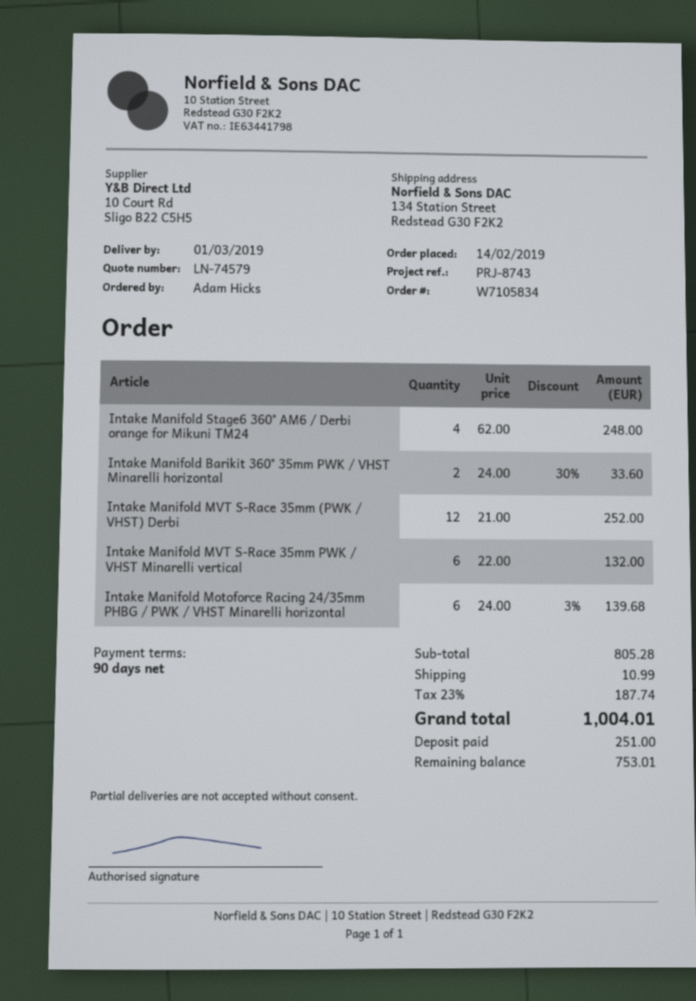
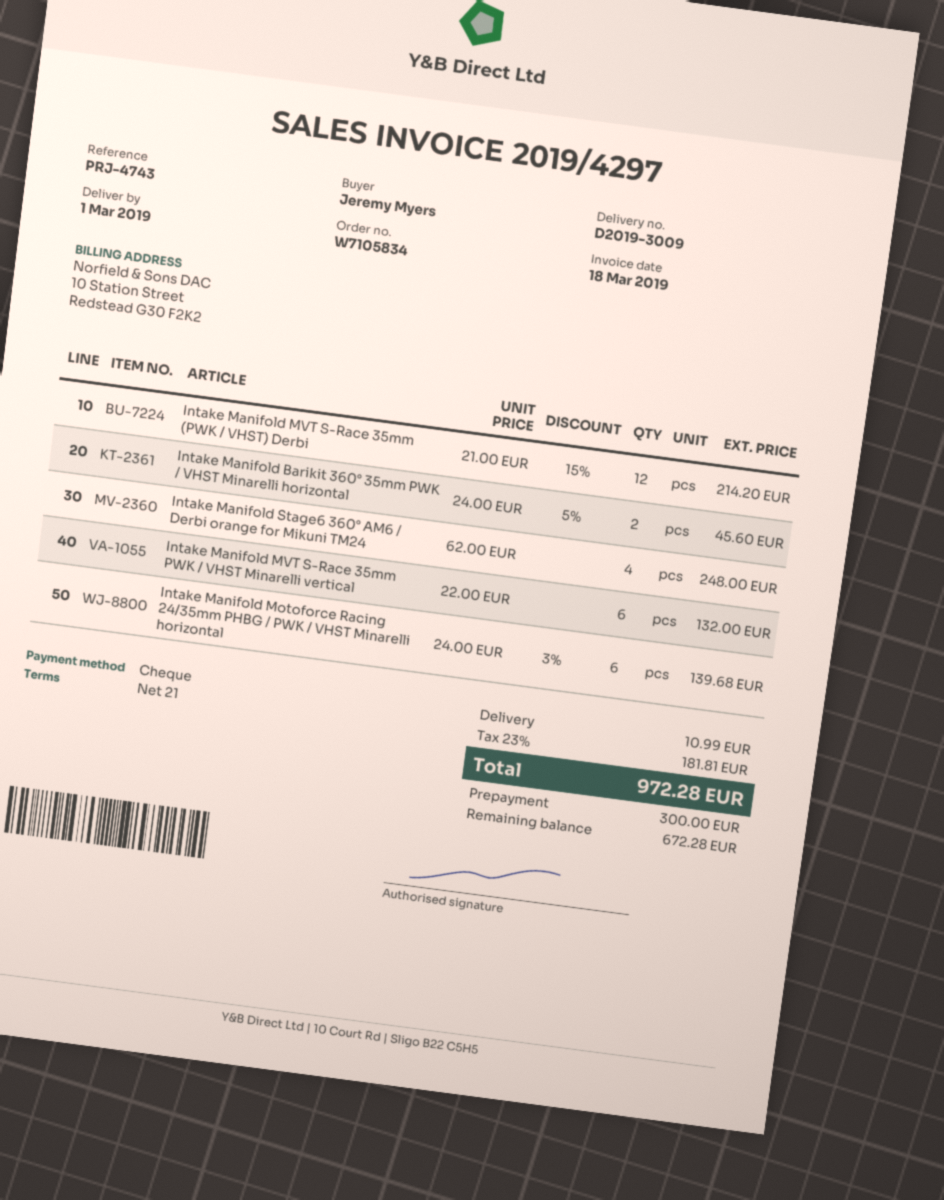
payment terms: 90 days -> 21 days
reference: PRJ-8743 -> PRJ-4743
ordered by: Adam Hicks -> Jeremy Myers
Intake Manifold Barikit 360° 35mm PWK / VHST Minarelli horizontal: 2 x 24.00 - 30% = 33.60 -> 2 x 24.00 - 5% = 45.60
Intake Manifold MVT S-Race 35mm (PWK / VHST) Derbi: 12 x 21.00 = 252.00 -> 12 x 21.00 - 15% = 214.20
tax: 23% = 187.74 -> 23% = 181.81
total: 1004.01 -> 972.28
deposit: 251.00 -> 300.00
balance: 753.01 -> 672.28

